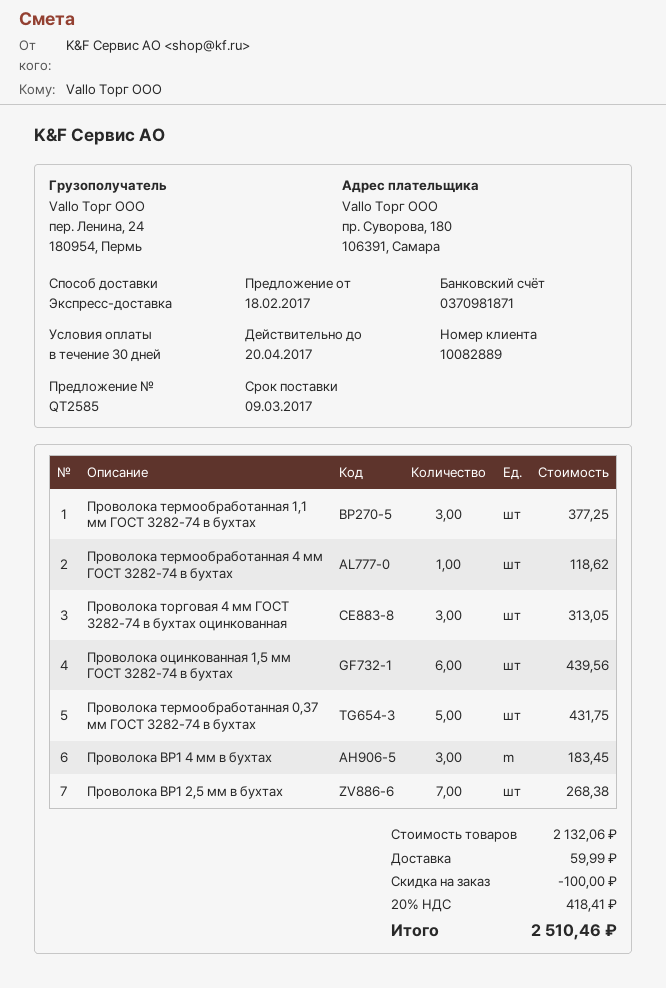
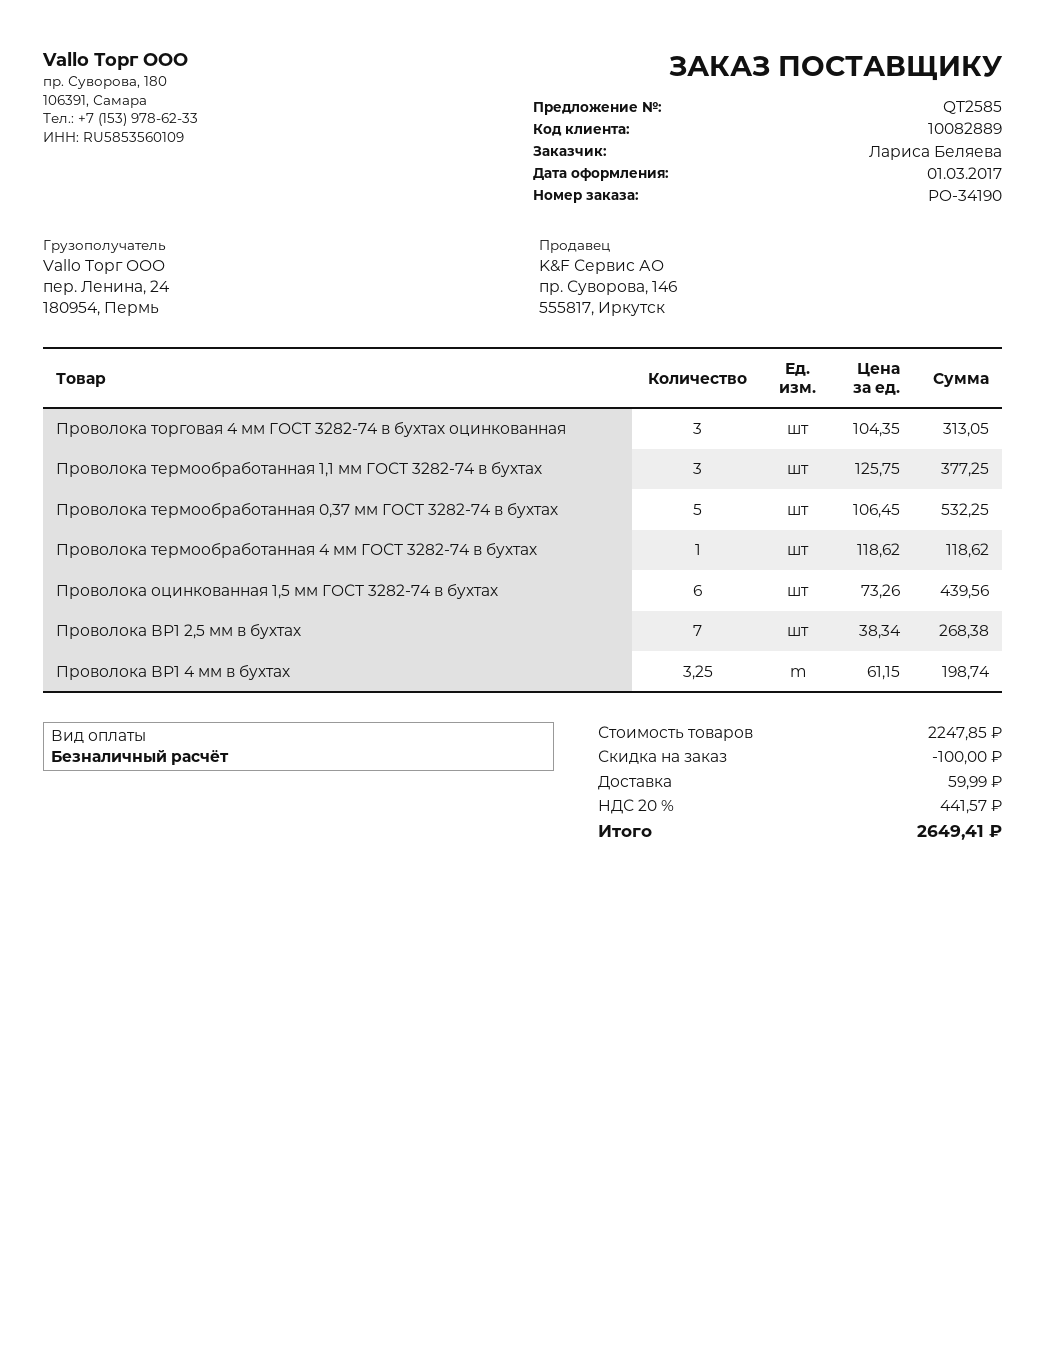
Проволока термообработанная 0,37 мм ГОСТ 3282-74 в бухтах: 5 for 431.75 -> 5 for 532.25
Проволока ВР1 4 мм в бухтах: 3 for 183.45 -> 3.25 for 198.74
subtotal: 2132.06 -> 2247.85
tax: 20% = 418.41 -> 20% = 441.57
total: 2510.46 -> 2649.41

